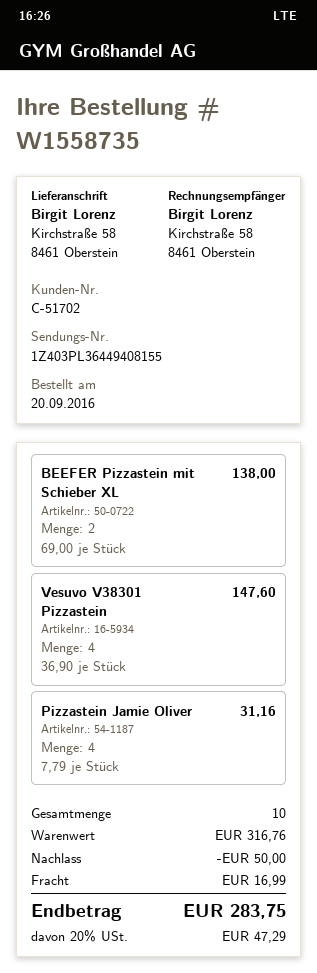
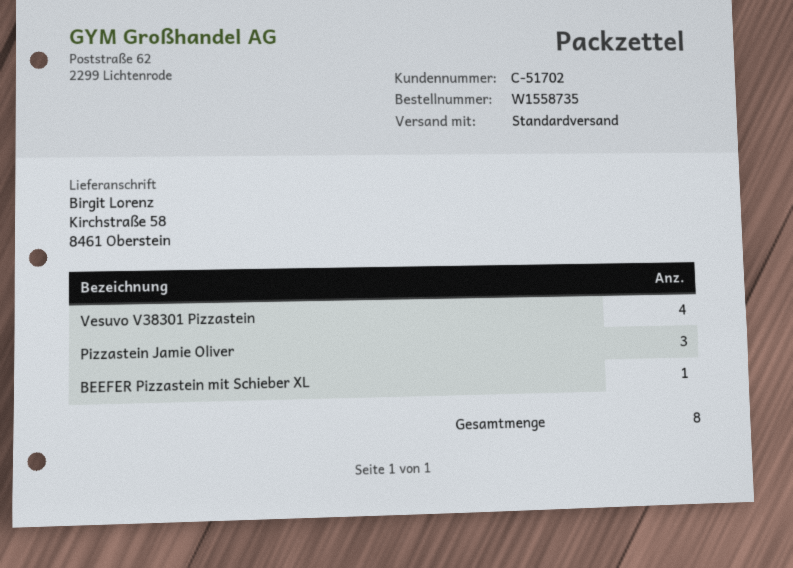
BEEFER Pizzastein mit Schieber XL: 2 -> 1
Pizzastein Jamie Oliver: 4 -> 3
total quantity: 10 -> 8

